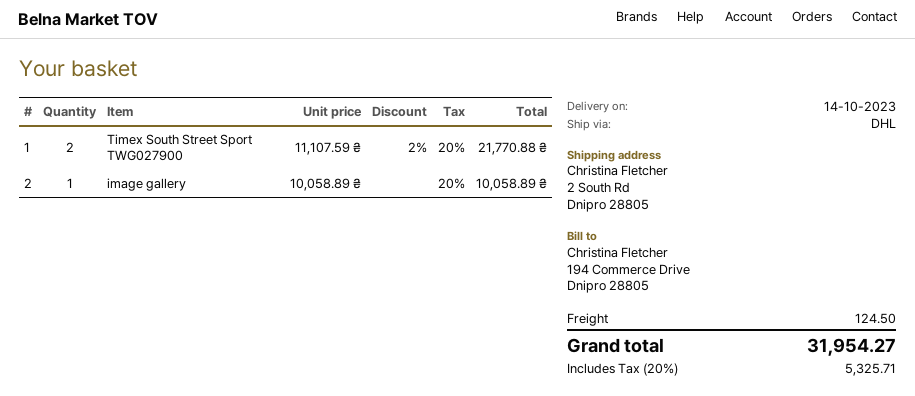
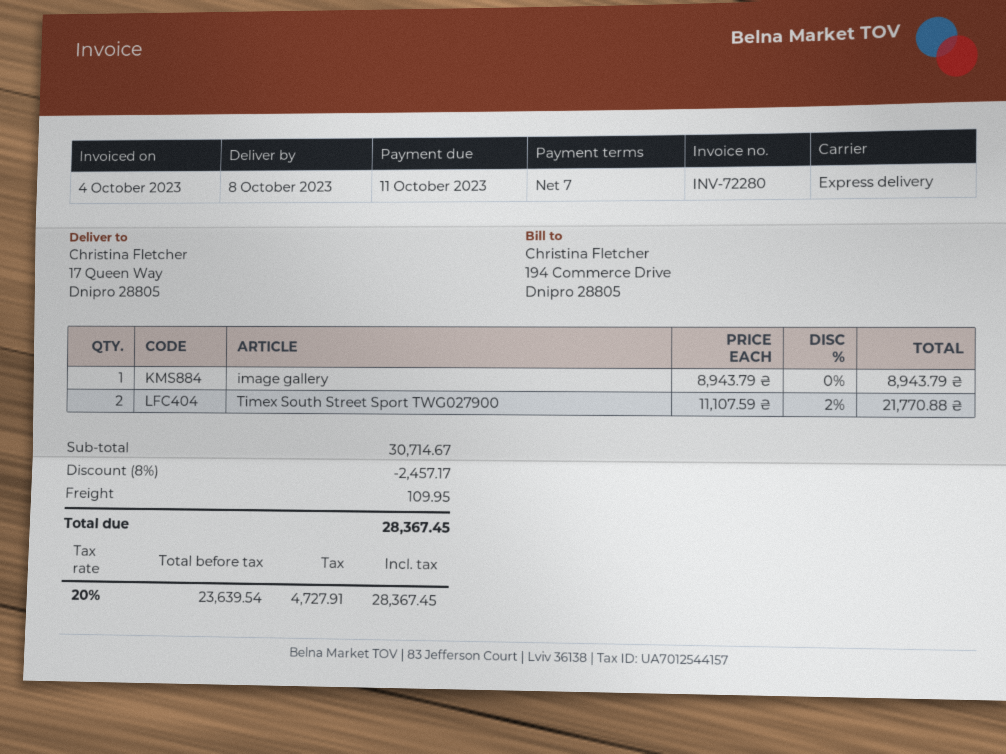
delivery date: 2023-10-14 -> 2023-10-08
shipping method: DHL -> express
ship to: 2 South Rd, Dnipro 28805 -> 17 Queen Way, Dnipro 28805
image gallery: 1 x 10058.89 = 10058.89 -> 1 x 8943.79 = 8943.79
discount: none -> 8% = 2457.17
shipping: 124.50 -> 109.95
tax: 20% = 5325.71 -> 20% = 4727.91
total: 31954.27 -> 28367.45

